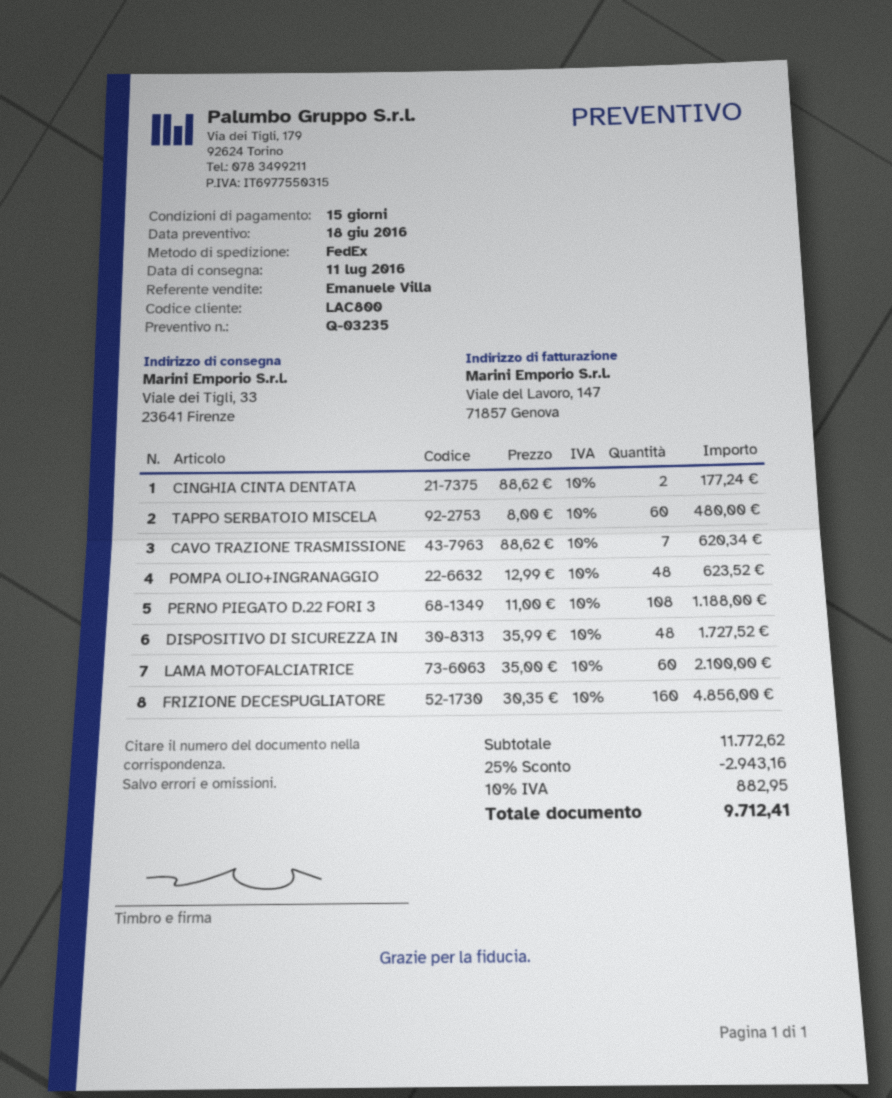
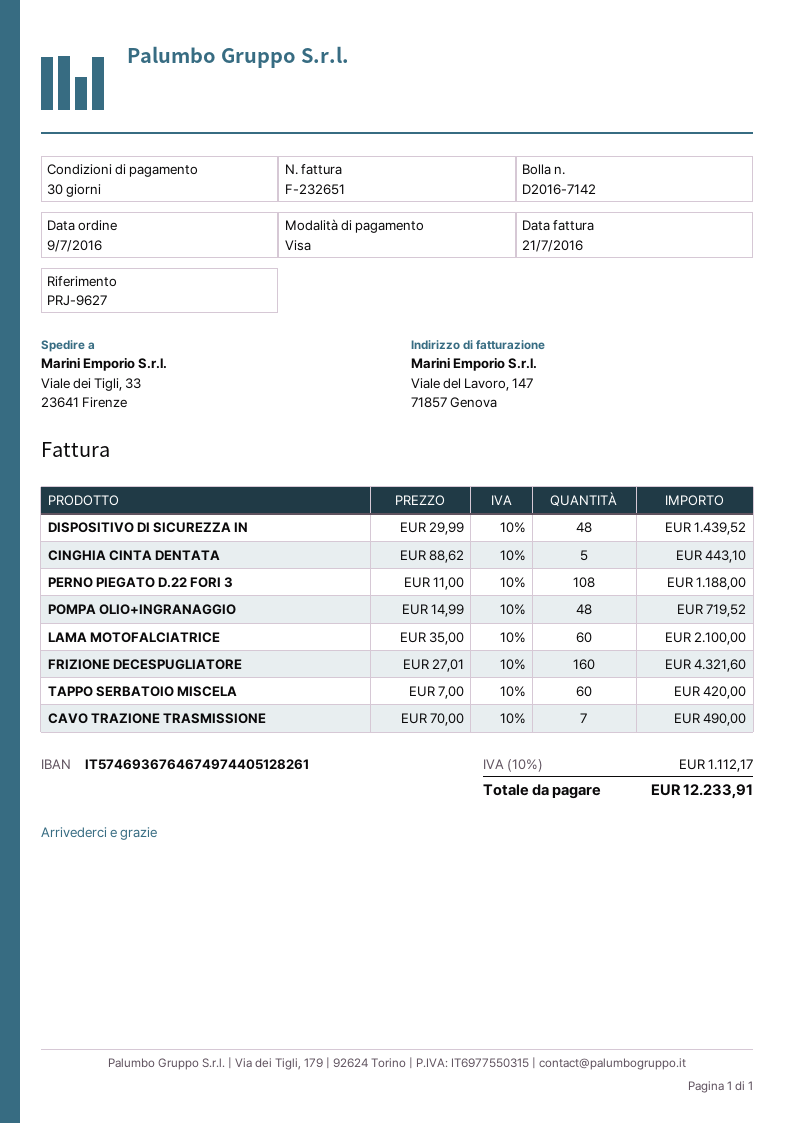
payment terms: 15 days -> 30 days
CINGHIA CINTA DENTATA: 2 x 88.62 = 177.24 -> 5 x 88.62 = 443.10
TAPPO SERBATOIO MISCELA: 60 x 8.00 = 480.00 -> 60 x 7.00 = 420.00
CAVO TRAZIONE TRASMISSIONE: 7 x 88.62 = 620.34 -> 7 x 70.00 = 490.00
POMPA OLIO+INGRANAGGIO: 48 x 12.99 = 623.52 -> 48 x 14.99 = 719.52
DISPOSITIVO DI SICUREZZA IN: 48 x 35.99 = 1727.52 -> 48 x 29.99 = 1439.52
FRIZIONE DECESPUGLIATORE: 160 x 30.35 = 4856.00 -> 160 x 27.01 = 4321.60
discount: 25% = 2943.16 -> none
tax: 10% = 882.95 -> 10% = 1112.17
total: 9712.41 -> 12233.91

